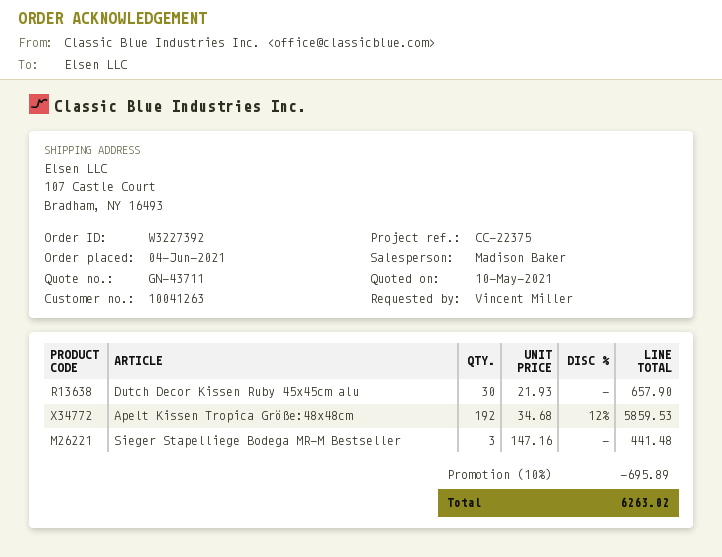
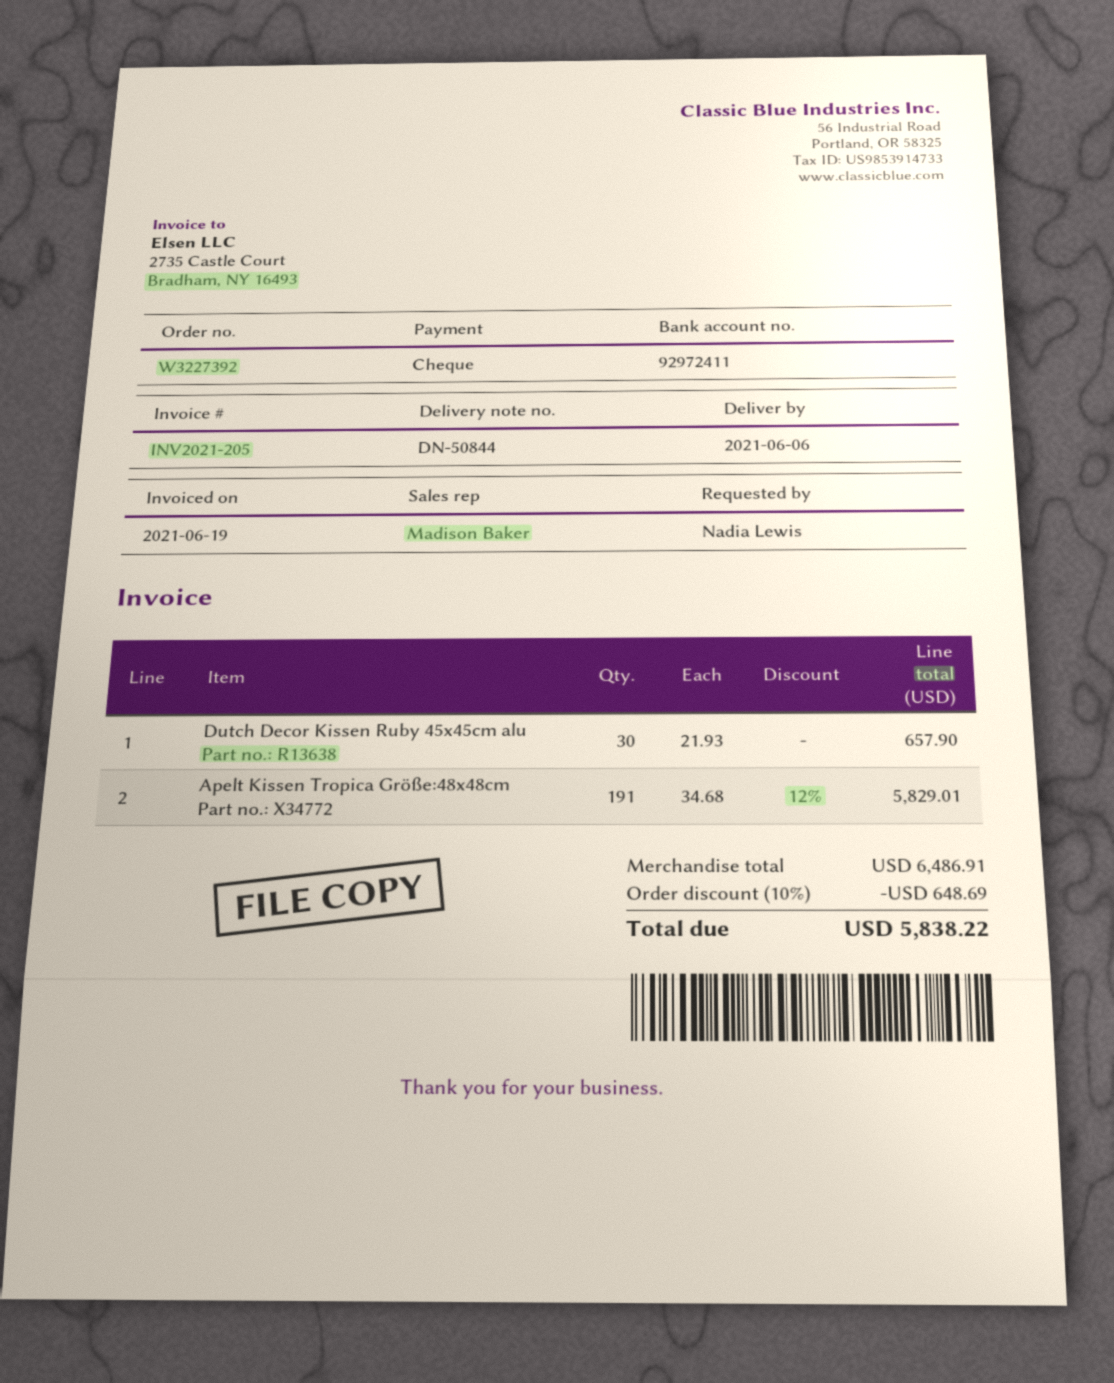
ordered by: Vincent Miller -> Nadia Lewis
Apelt Kissen Tropica Größe:48x48cm: 192 x 34.68 - 12% = 5859.53 -> 191 x 34.68 - 12% = 5829.01
Sieger Stapelliege Bodega MR-M Bestseller: 3 x 147.16 = 441.48 -> none
discount: 10% = 695.89 -> 10% = 648.69
total: 6263.02 -> 5838.22

